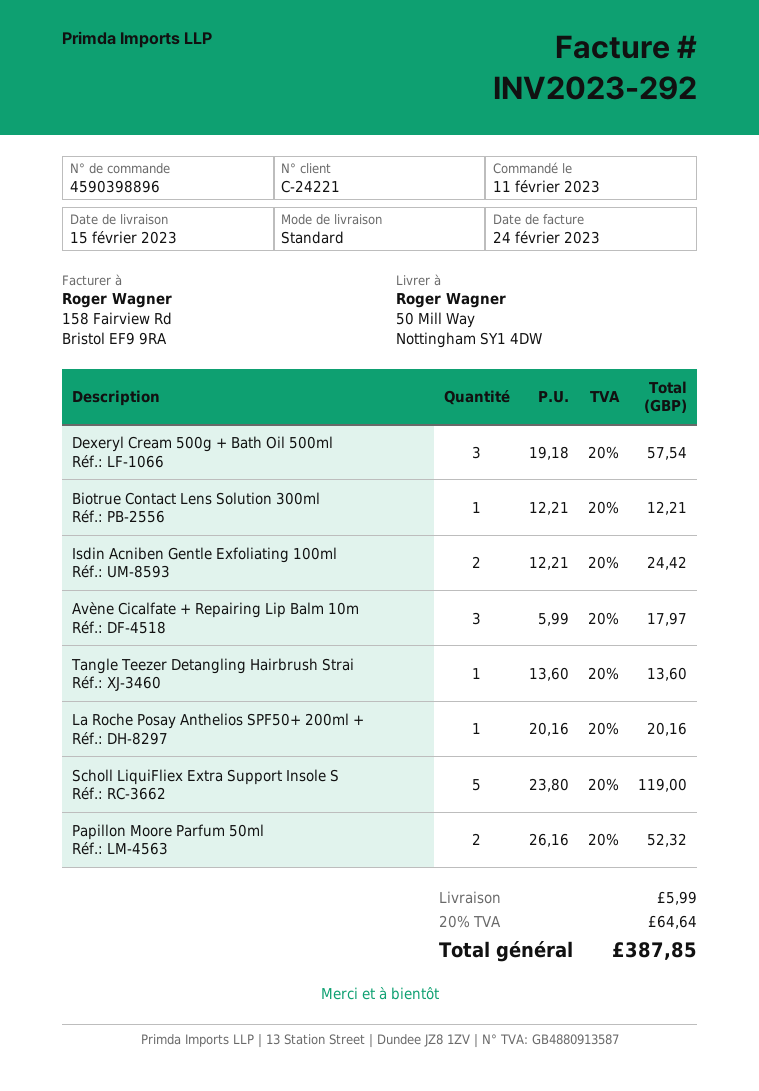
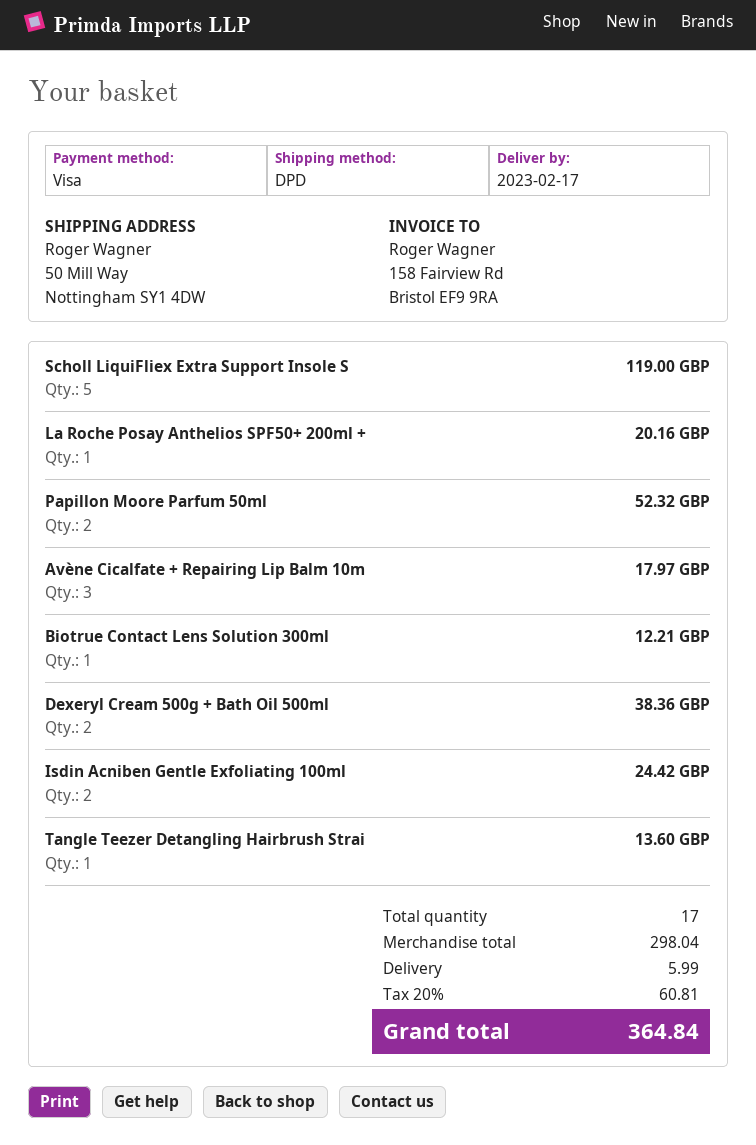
delivery date: 2023-02-15 -> 2023-02-17
shipping method: standard -> DPD
Dexeryl Cream 500g + Bath Oil 500ml: 3 for 57.54 -> 2 for 38.36
tax: 20% = 64.64 -> 20% = 60.81
total: 387.85 -> 364.84

